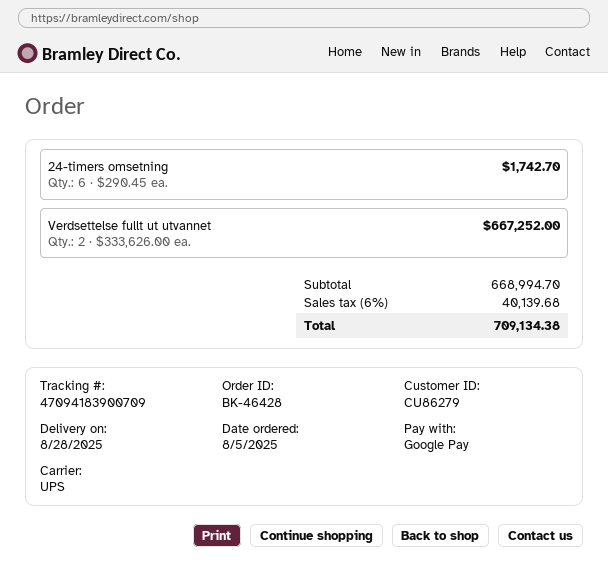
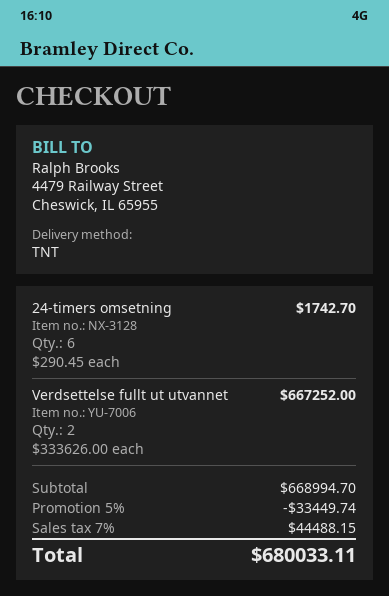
shipping method: UPS -> TNT
discount: none -> 5% = 33449.74
tax: 6% = 40139.68 -> 7% = 44488.15
total: 709134.38 -> 680033.11

